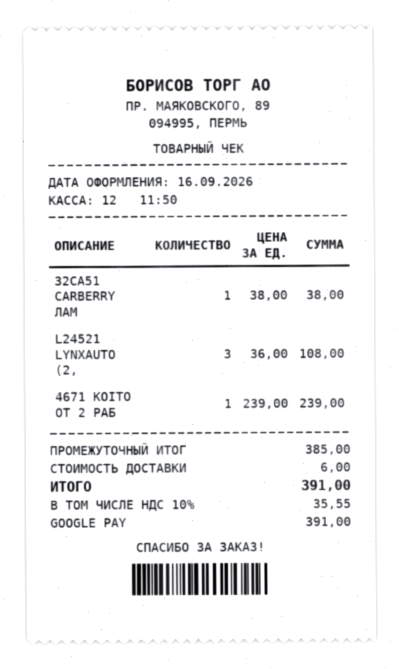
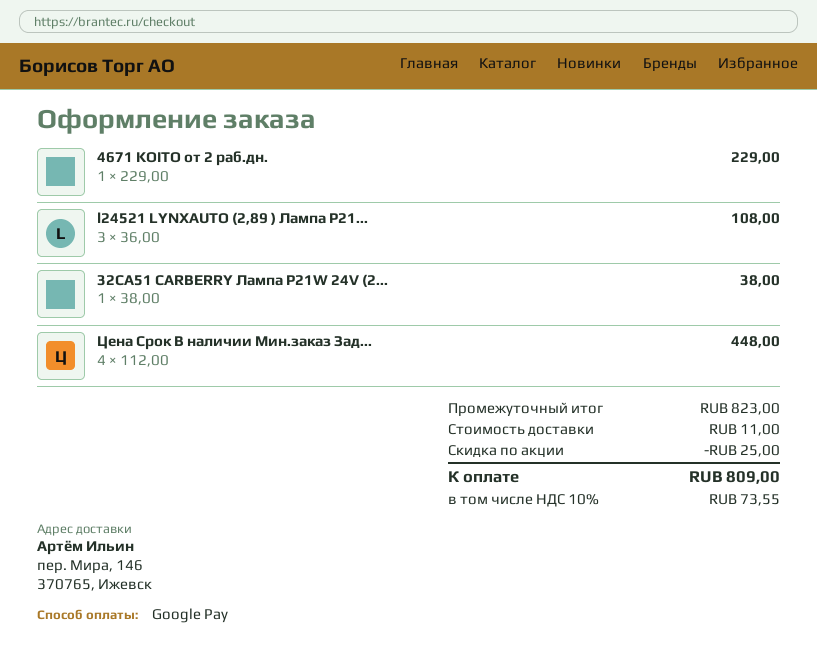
4671 KOITO ОТ 2 РАБ: 1 x 239.00 = 239.00 -> 1 x 229.00 = 229.00
Цена Срок В наличии Мин.заказ Зад...: none -> 4 x 112.00 = 448.00
subtotal: 385.00 -> 823.00
discount: none -> 25.00
shipping: 6.00 -> 11.00
tax: 10% = 35.55 -> 10% = 73.55
total: 391.00 -> 809.00

